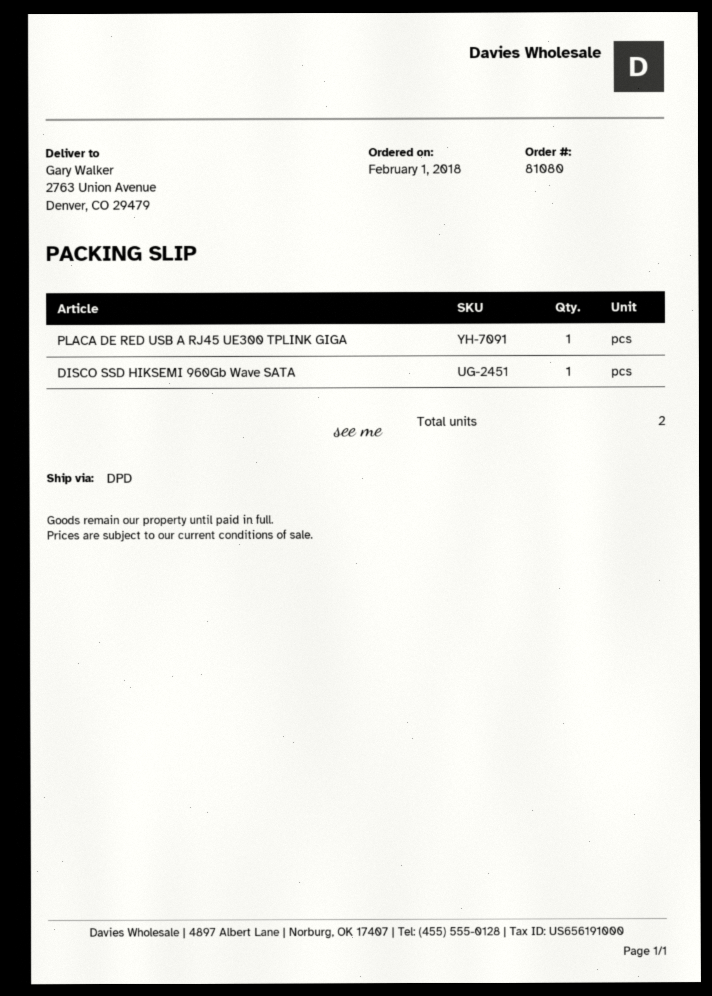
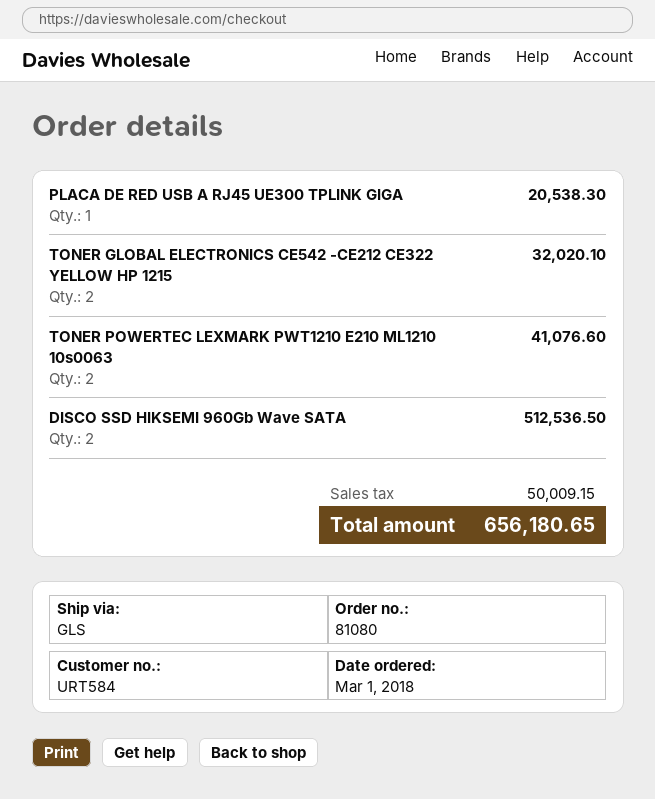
order date: 2018-02-01 -> 2018-03-01
shipping method: DPD -> GLS
DISCO SSD HIKSEMI 960Gb Wave SATA: 1 -> 2
TONER GLOBAL ELECTRONICS CE542 -CE212 CE322 YELLOW HP 1215: none -> 2
TONER POWERTEC LEXMARK PWT1210 E210 ML1210 10s0063: none -> 2

